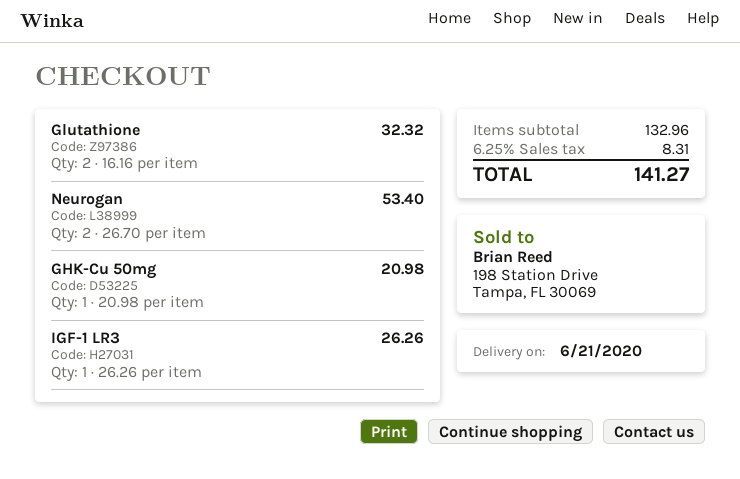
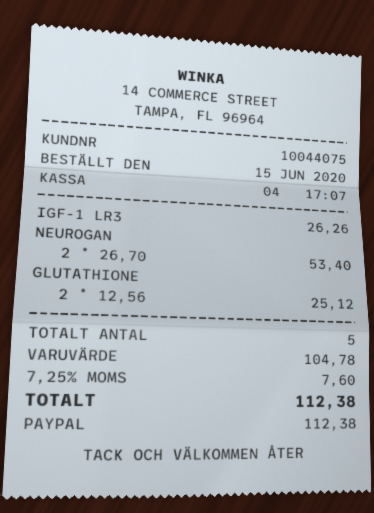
Glutathione: 2 x 16.16 = 32.32 -> 2 x 12.56 = 25.12
GHK-Cu 50mg: 1 x 20.98 = 20.98 -> none
subtotal: 132.96 -> 104.78
tax: 6.25% = 8.31 -> 7.25% = 7.60
total: 141.27 -> 112.38

